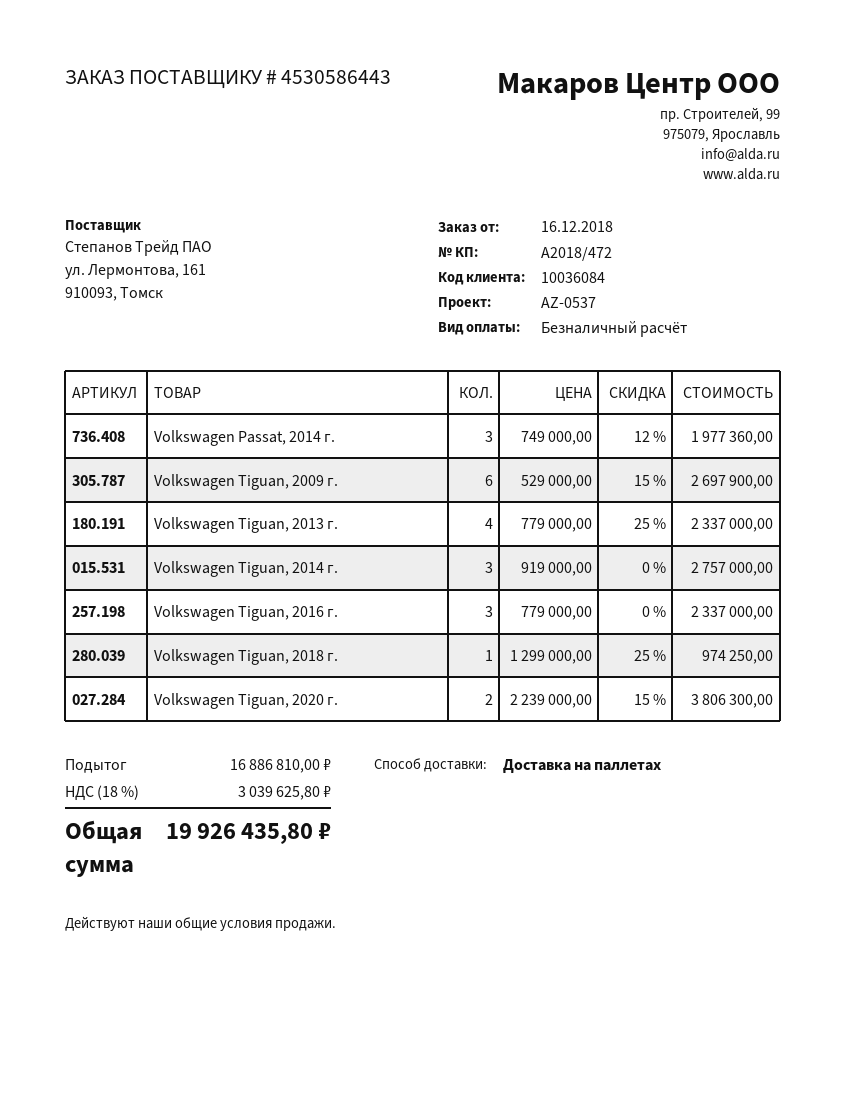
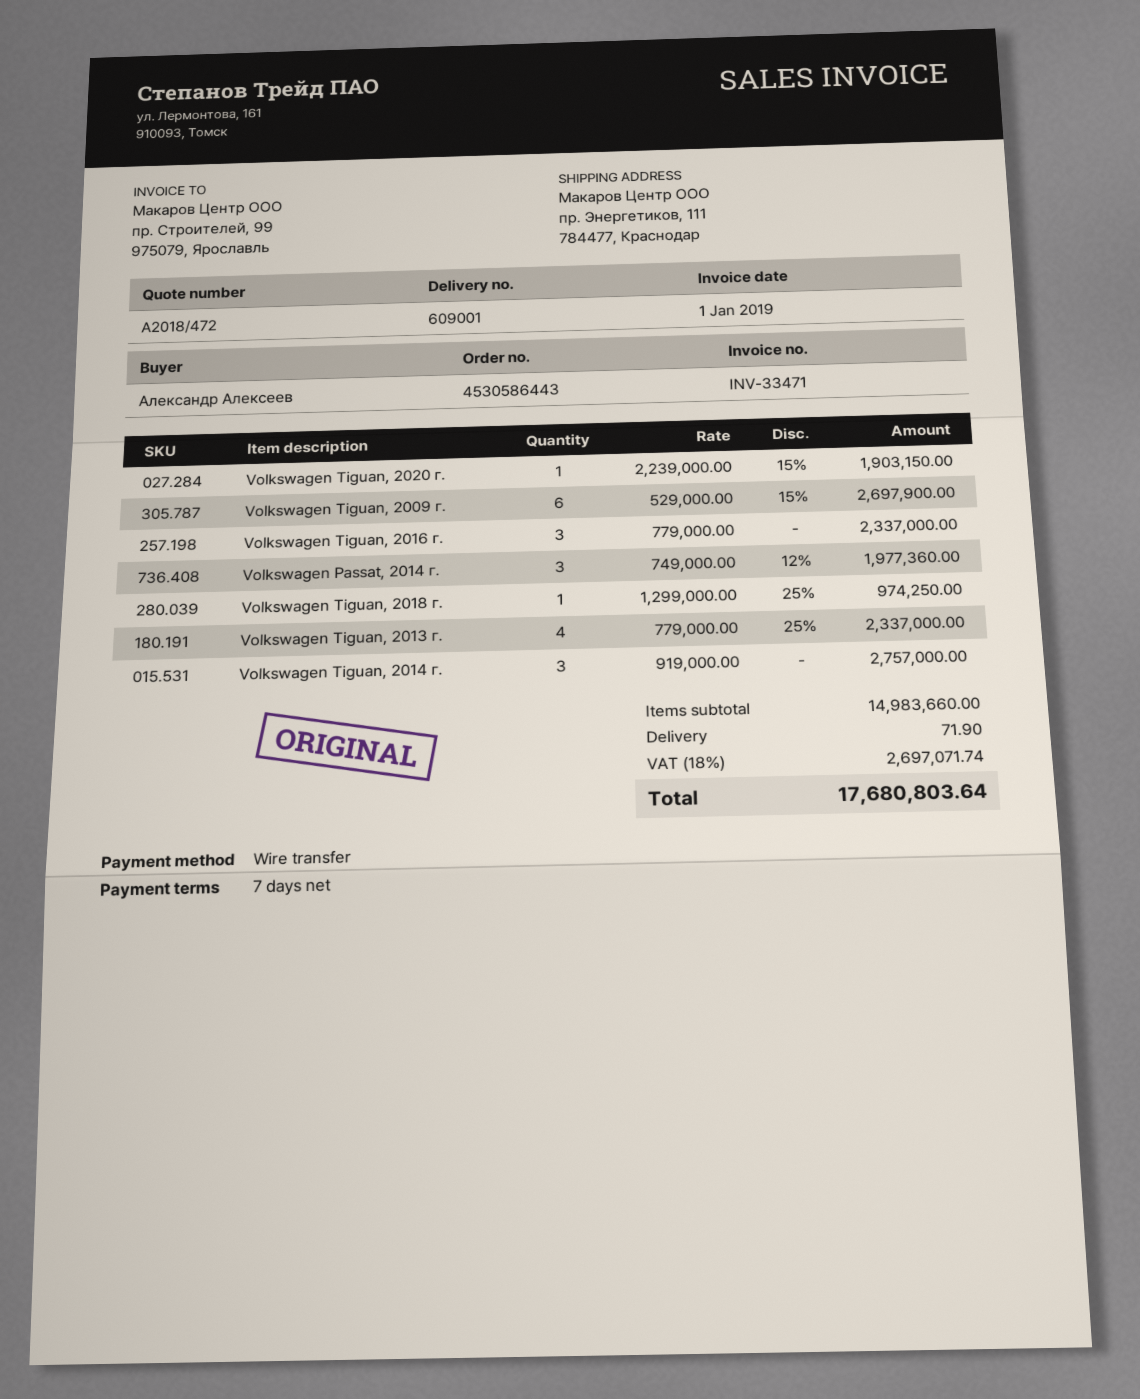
Volkswagen Tiguan, 2020 г.: 2 x 2239000.00 - 15% = 3806300.00 -> 1 x 2239000.00 - 15% = 1903150.00
subtotal: 16886810.00 -> 14983660.00
shipping: none -> 71.90
tax: 18% = 3039625.80 -> 18% = 2697071.74
total: 19926435.80 -> 17680803.64

